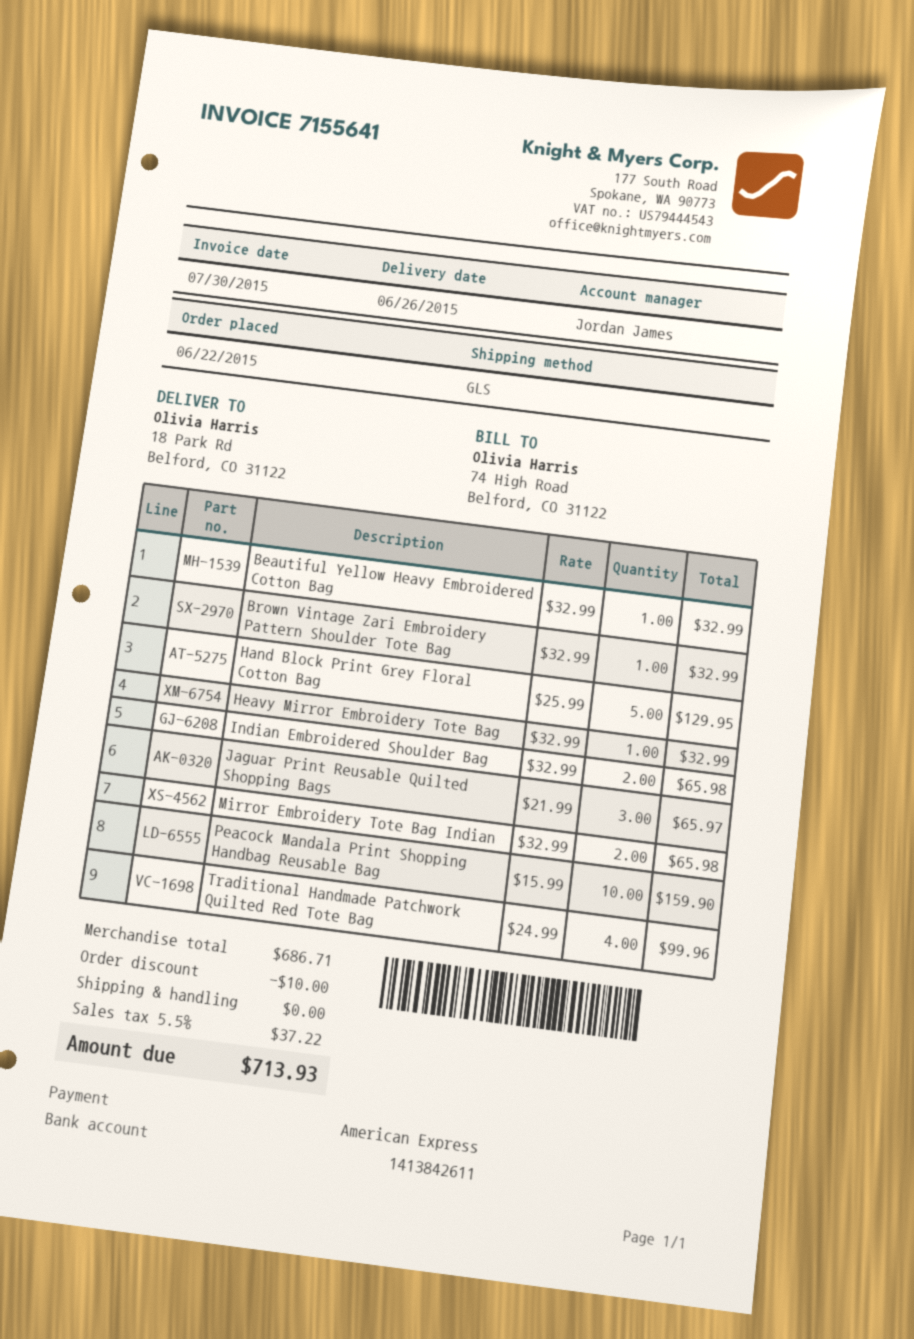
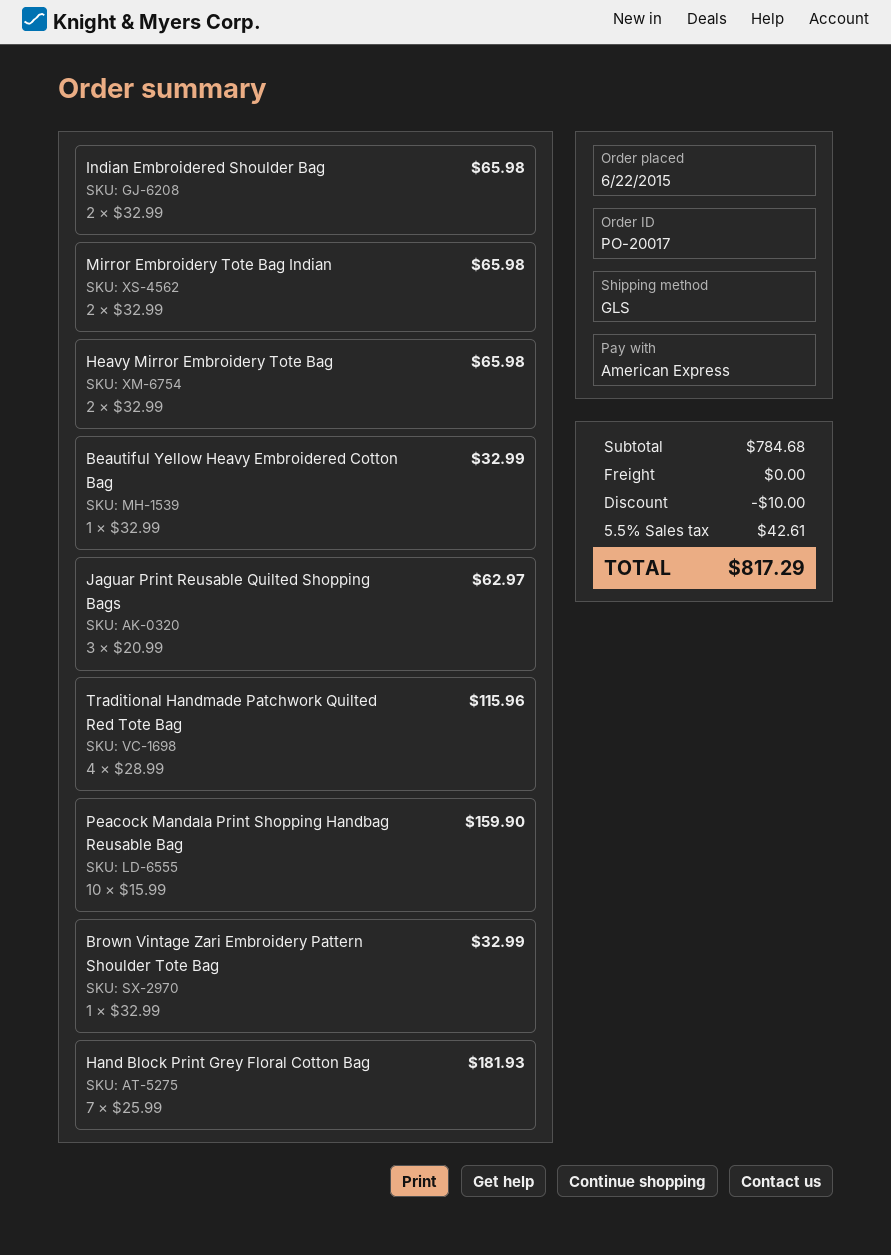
Hand Block Print Grey Floral Cotton Bag: 5 x 25.99 = 129.95 -> 7 x 25.99 = 181.93
Heavy Mirror Embroidery Tote Bag: 1 x 32.99 = 32.99 -> 2 x 32.99 = 65.98
Jaguar Print Reusable Quilted Shopping Bags: 3 x 21.99 = 65.97 -> 3 x 20.99 = 62.97
Traditional Handmade Patchwork Quilted Red Tote Bag: 4 x 24.99 = 99.96 -> 4 x 28.99 = 115.96
subtotal: 686.71 -> 784.68
tax: 5.5% = 37.22 -> 5.5% = 42.61
total: 713.93 -> 817.29

